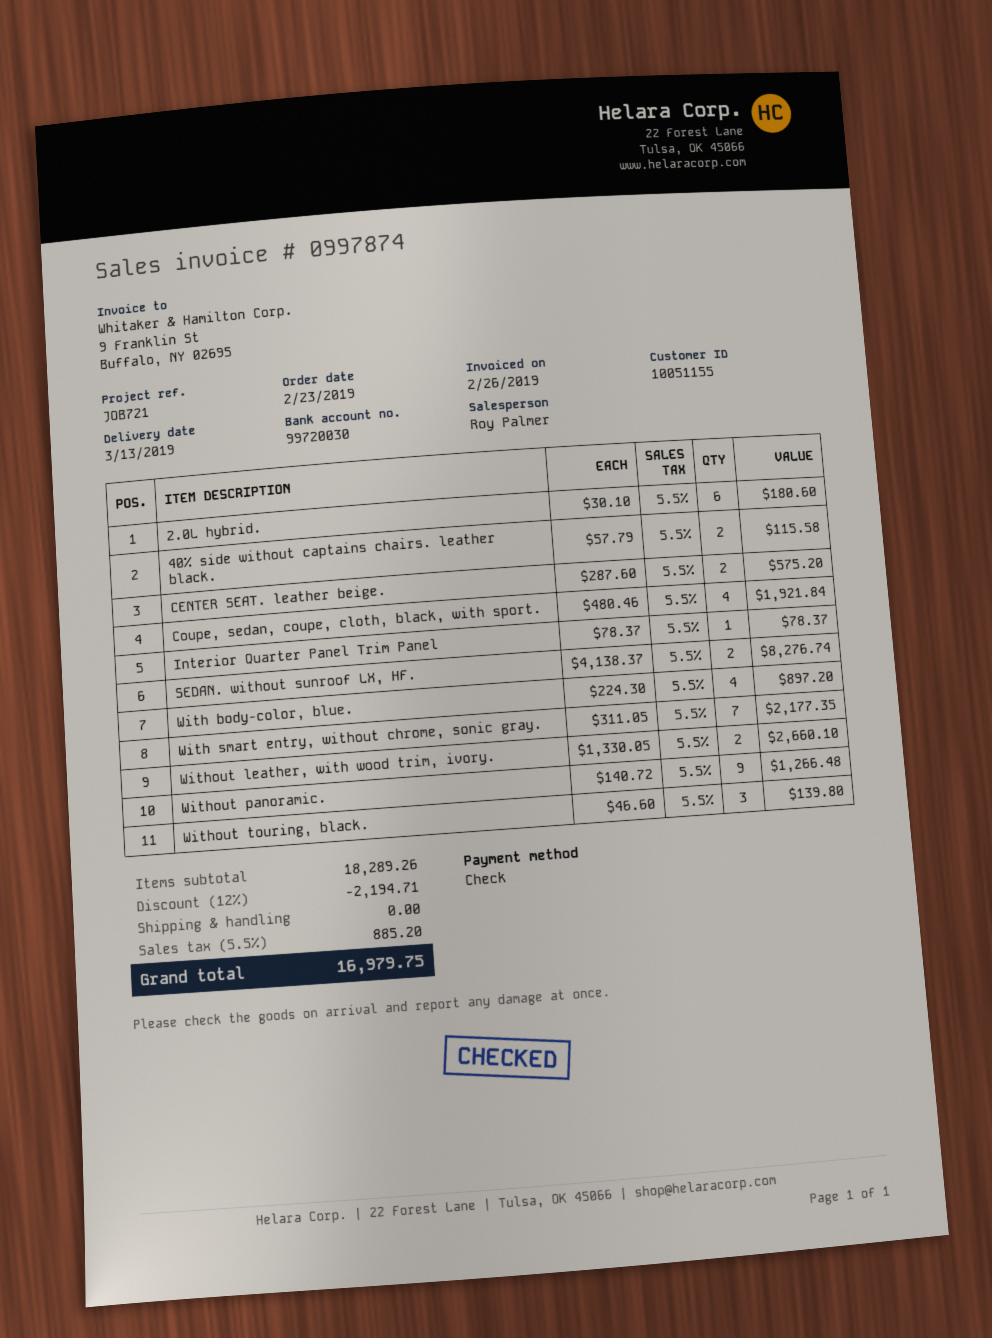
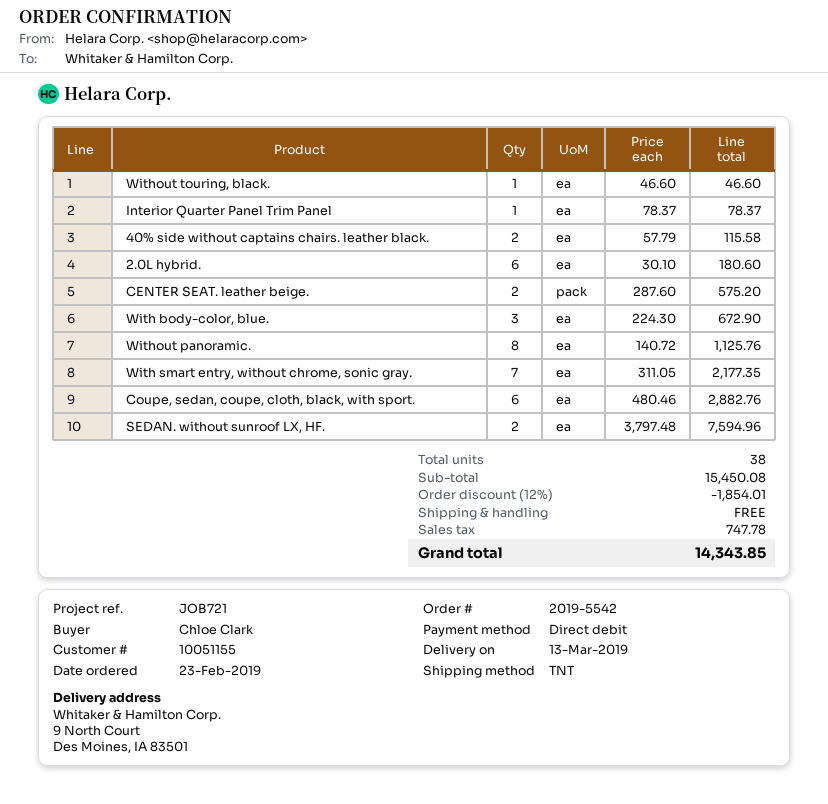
payment method: cheque -> direct debit
Coupe, sedan, coupe, cloth, black, with sport.: 4 x 480.46 = 1921.84 -> 6 x 480.46 = 2882.76
SEDAN. without sunroof LX, HF.: 2 x 4138.37 = 8276.74 -> 2 x 3797.48 = 7594.96
With body-color, blue.: 4 x 224.30 = 897.20 -> 3 x 224.30 = 672.90
Without leather, with wood trim, ivory.: 2 x 1330.05 = 2660.10 -> none
Without panoramic.: 9 x 140.72 = 1266.48 -> 8 x 140.72 = 1125.76
Without touring, black.: 3 x 46.60 = 139.80 -> 1 x 46.60 = 46.60
subtotal: 18289.26 -> 15450.08
discount: 12% = 2194.71 -> 12% = 1854.01
tax: 885.20 -> 747.78
total: 16979.75 -> 14343.85

